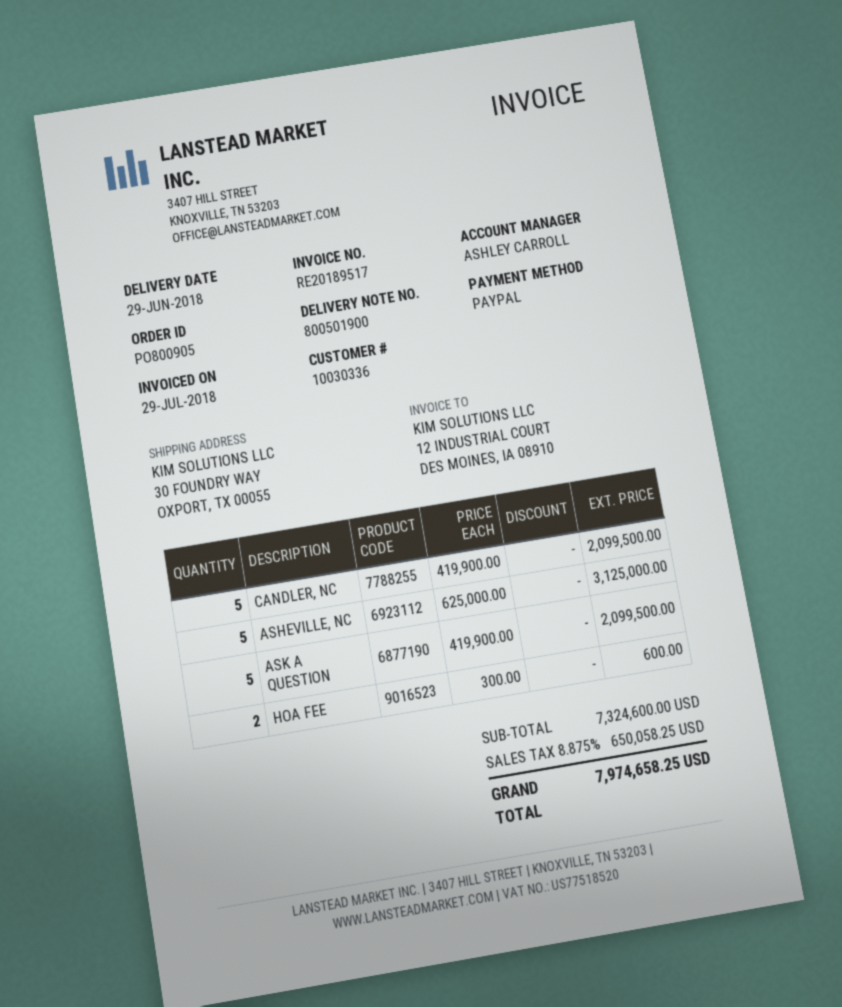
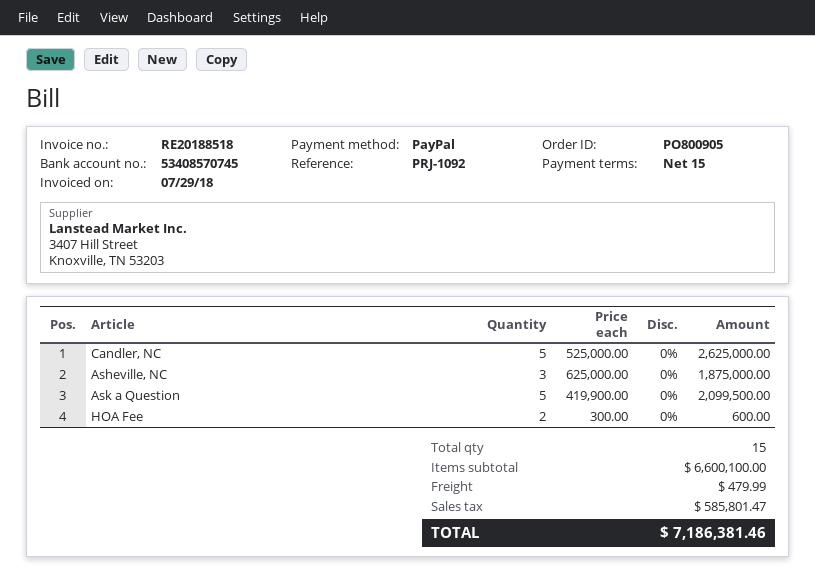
invoice number: RE20189517 -> RE20188518
CANDLER, NC: 5 x 419900.00 = 2099500.00 -> 5 x 525000.00 = 2625000.00
ASHEVILLE, NC: 5 x 625000.00 = 3125000.00 -> 3 x 625000.00 = 1875000.00
subtotal: 7324600.00 -> 6600100.00
shipping: none -> 479.99
tax: 650058.25 -> 585801.47
total: 7974658.25 -> 7186381.46

